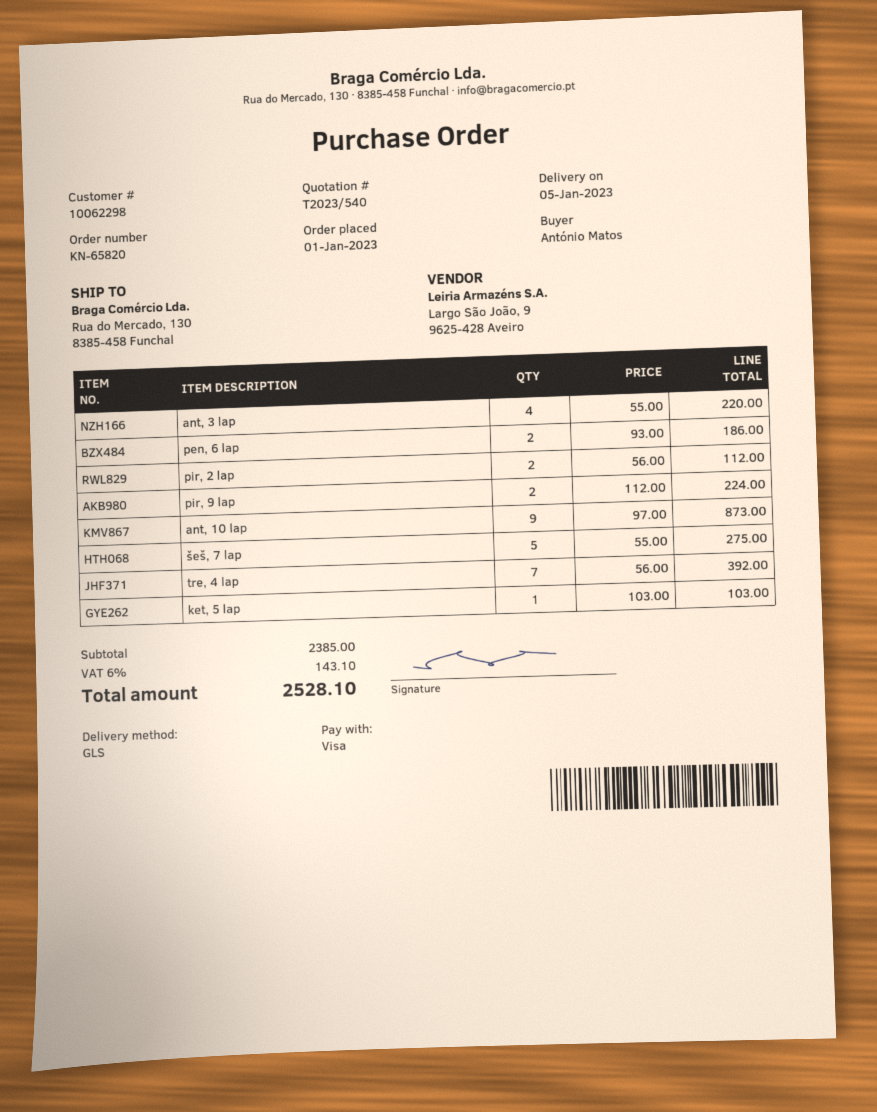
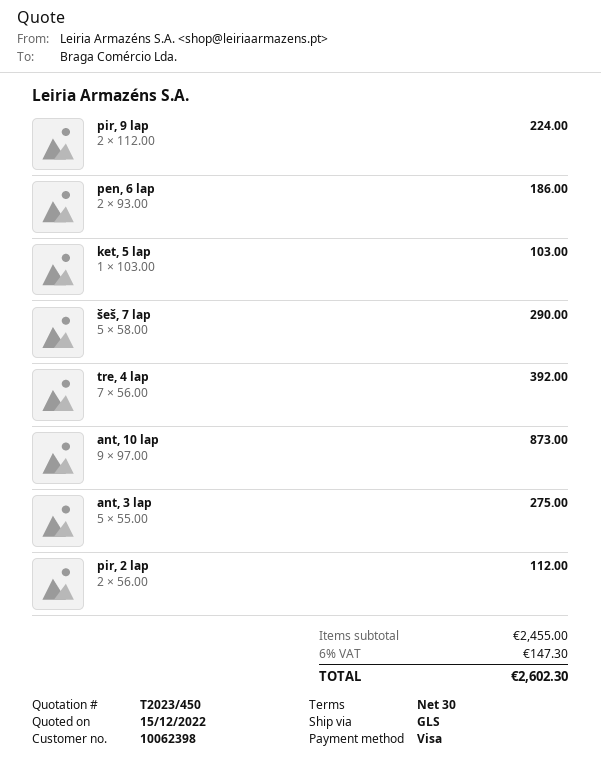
quote number: T2023/540 -> T2023/450
customer number: 10062298 -> 10062398
ant, 3 lap: 4 x 55.00 = 220.00 -> 5 x 55.00 = 275.00
šeš, 7 lap: 5 x 55.00 = 275.00 -> 5 x 58.00 = 290.00
subtotal: 2385.00 -> 2455.00
tax: 6% = 143.10 -> 6% = 147.30
total: 2528.10 -> 2602.30

